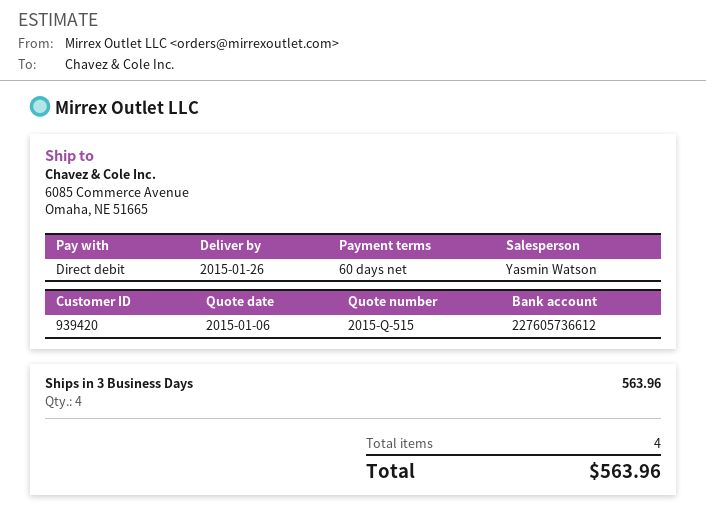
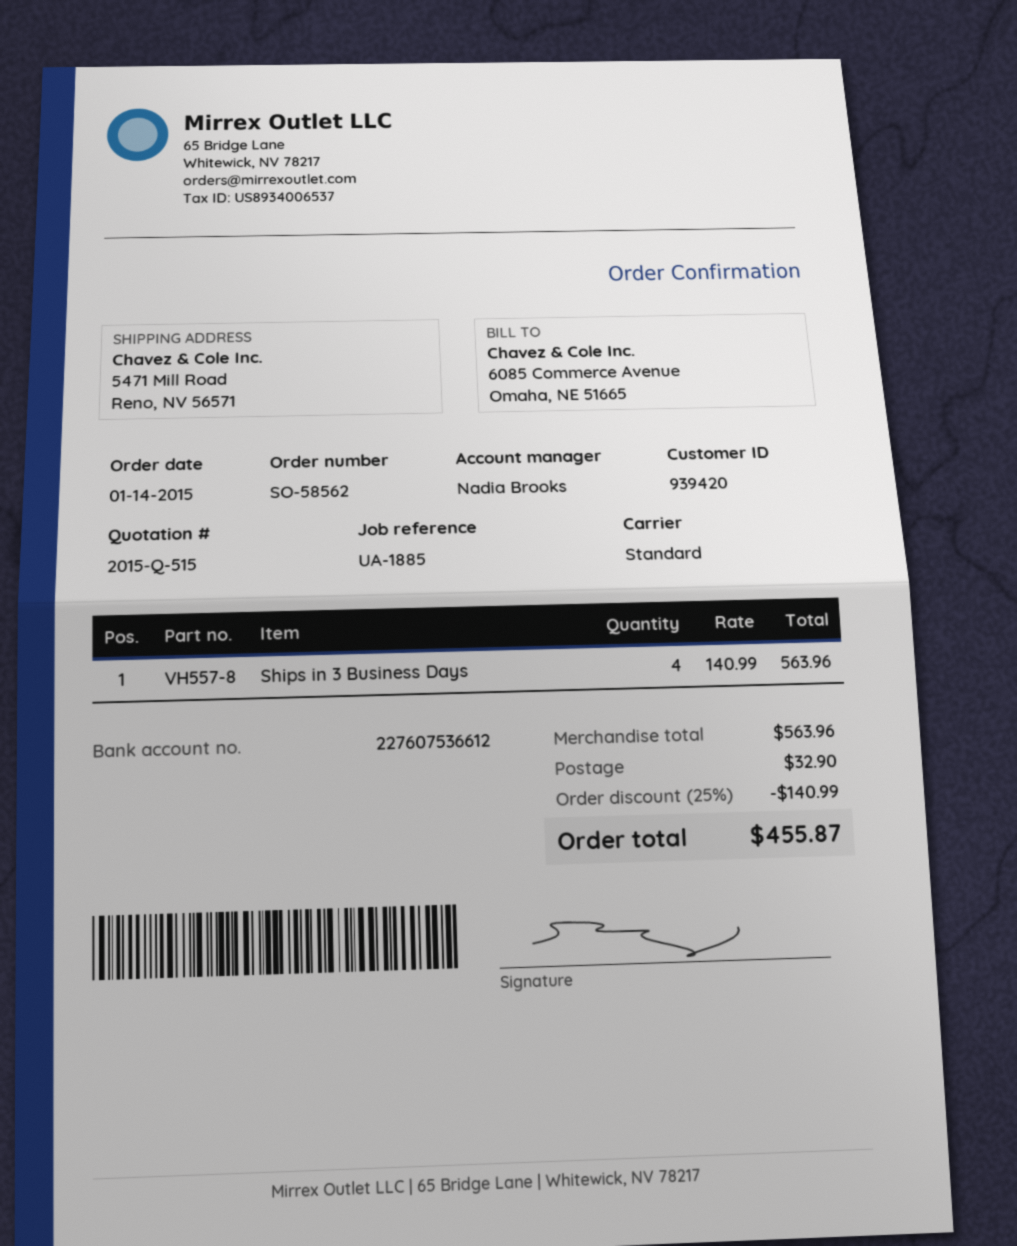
sales rep: Yasmin Watson -> Nadia Brooks
bank account: 227605736612 -> 227607536612
ship to: 6085 Commerce Avenue, Omaha, NE 51665 -> 5471 Mill Road, Reno, NV 56571
discount: none -> 25% = 140.99
shipping: none -> 32.90
total: 563.96 -> 455.87

